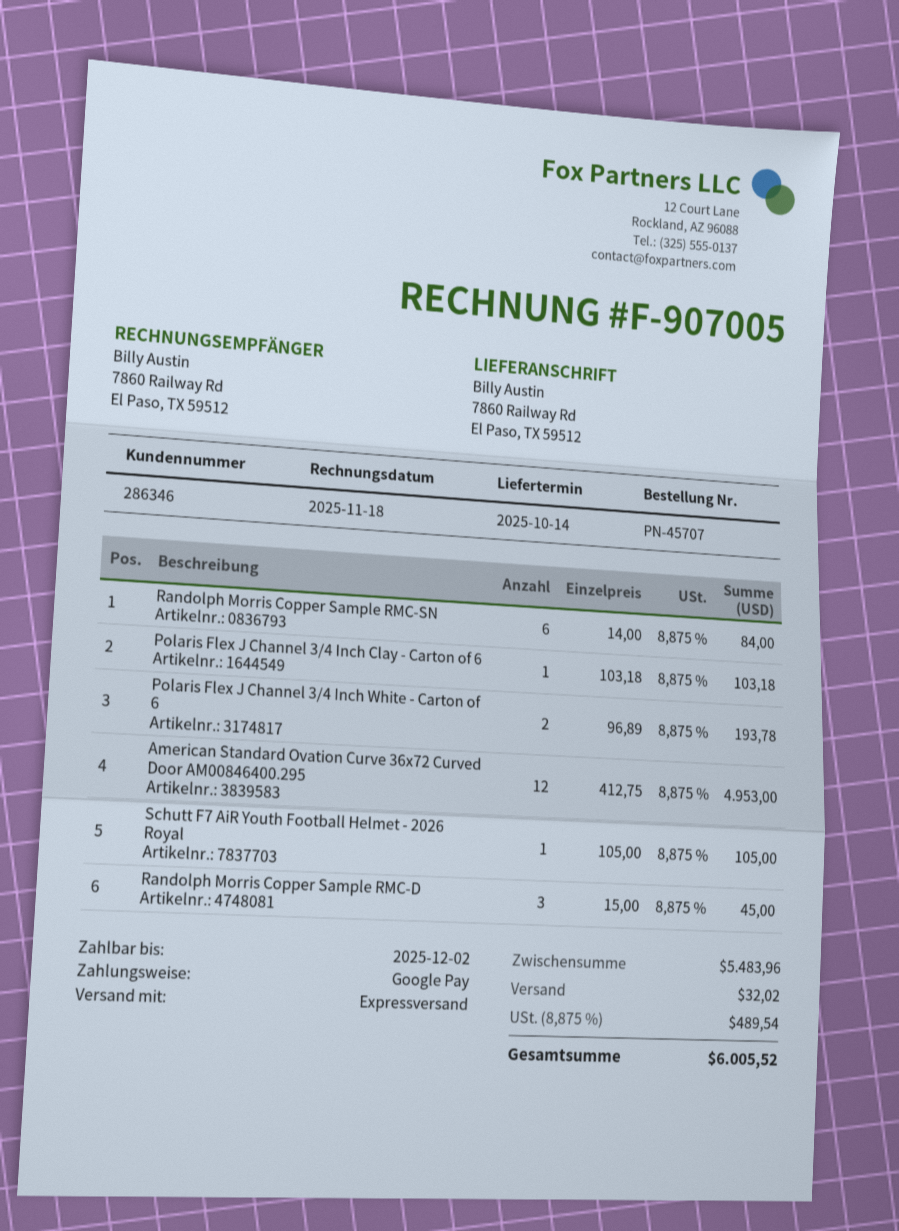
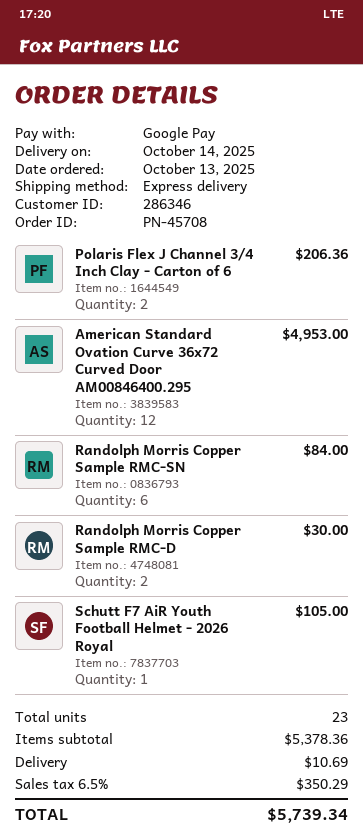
order number: PN-45707 -> PN-45708
Polaris Flex J Channel 3/4 Inch Clay - Carton of 6: 1 for 103.18 -> 2 for 206.36
Polaris Flex J Channel 3/4 Inch White - Carton of 6: 2 for 193.78 -> none
Randolph Morris Copper Sample RMC-D: 3 for 45.00 -> 2 for 30.00
subtotal: 5483.96 -> 5378.36
shipping: 32.02 -> 10.69
tax: 8.875% = 489.54 -> 6.5% = 350.29
total: 6005.52 -> 5739.34

